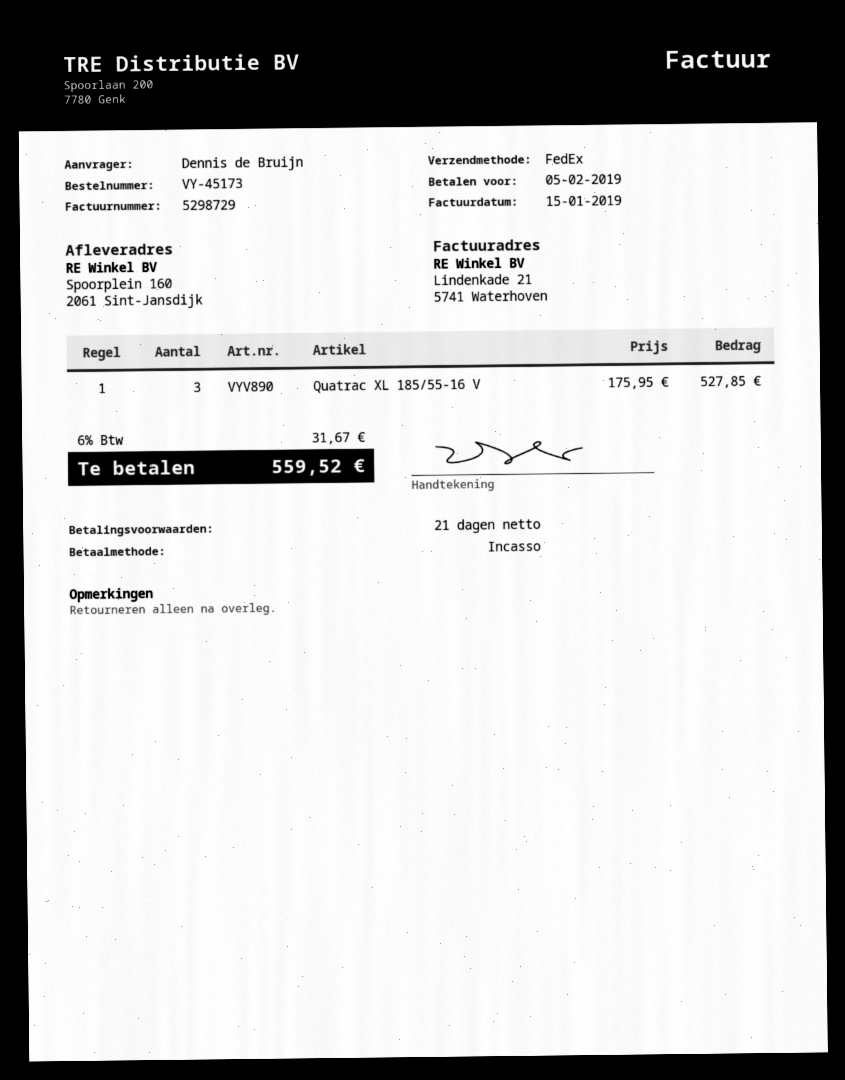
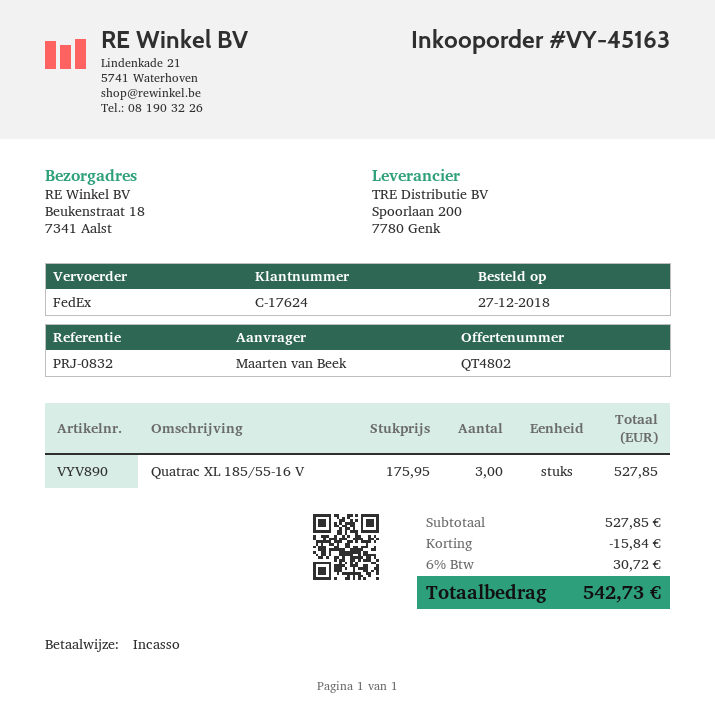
order number: VY-45173 -> VY-45163
ordered by: Dennis de Bruijn -> Maarten van Beek
ship to: Spoorplein 160, 2061 Sint-Jansdijk -> Beukenstraat 18, 7341 Aalst
discount: none -> 15.84
tax: 6% = 31.67 -> 6% = 30.72
total: 559.52 -> 542.73

